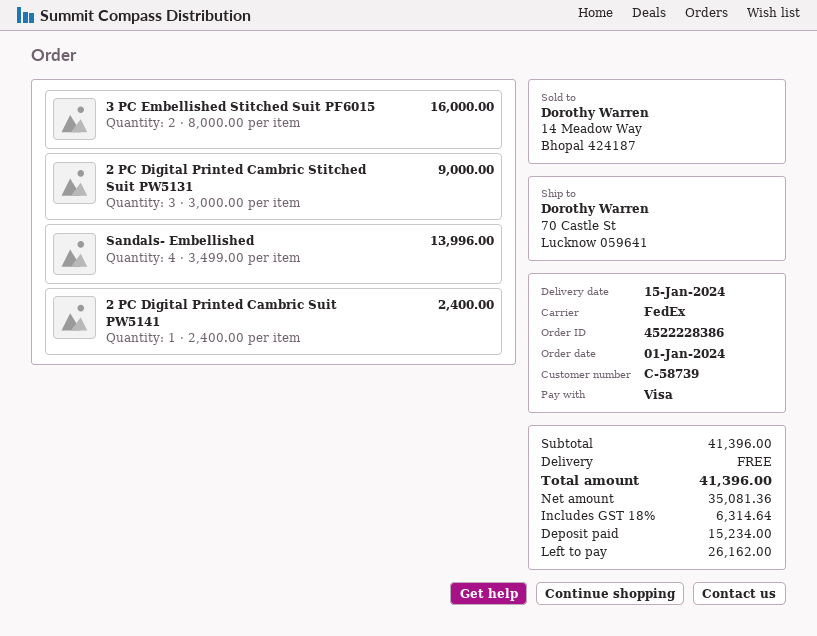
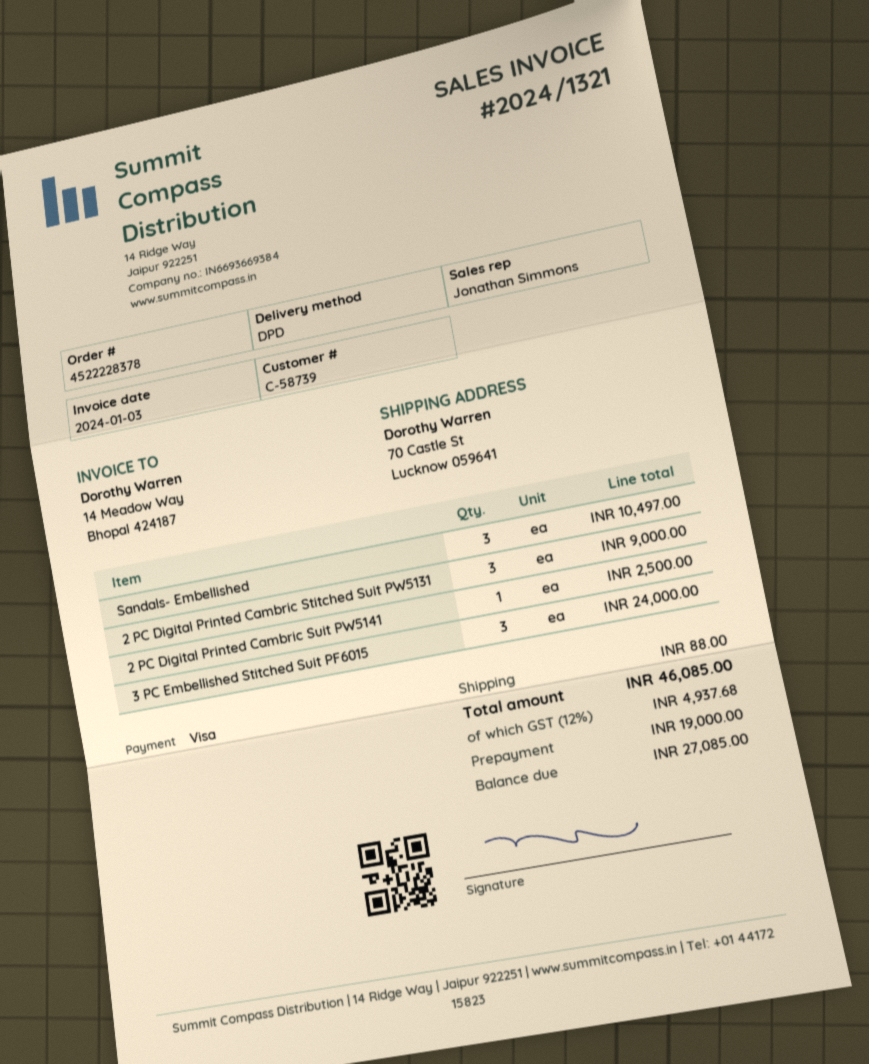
order number: 4522228386 -> 4522228378
shipping method: FedEx -> DPD
3 PC Embellished Stitched Suit PF6015: 2 for 16000.00 -> 3 for 24000.00
Sandals- Embellished: 4 for 13996.00 -> 3 for 10497.00
2 PC Digital Printed Cambric Suit PW5141: 1 for 2400.00 -> 1 for 2500.00
shipping: 0.00 -> 88.00
tax: 18% = 6314.64 -> 12% = 4937.68
total: 41396.00 -> 46085.00
deposit: 15234.00 -> 19000.00
balance: 26162.00 -> 27085.00

